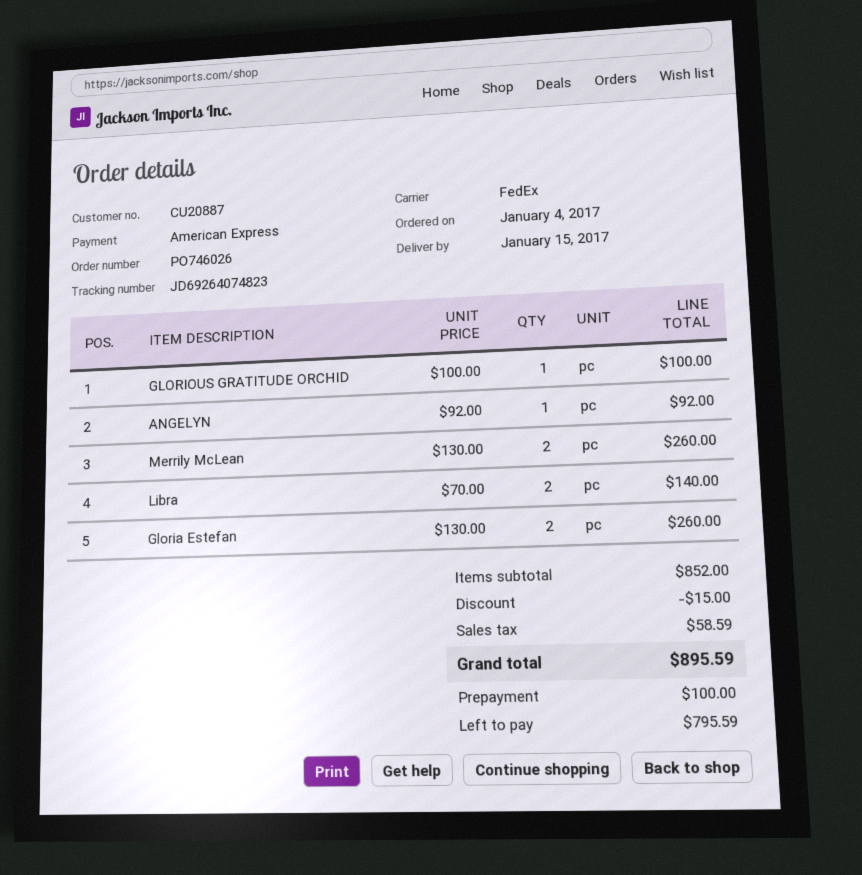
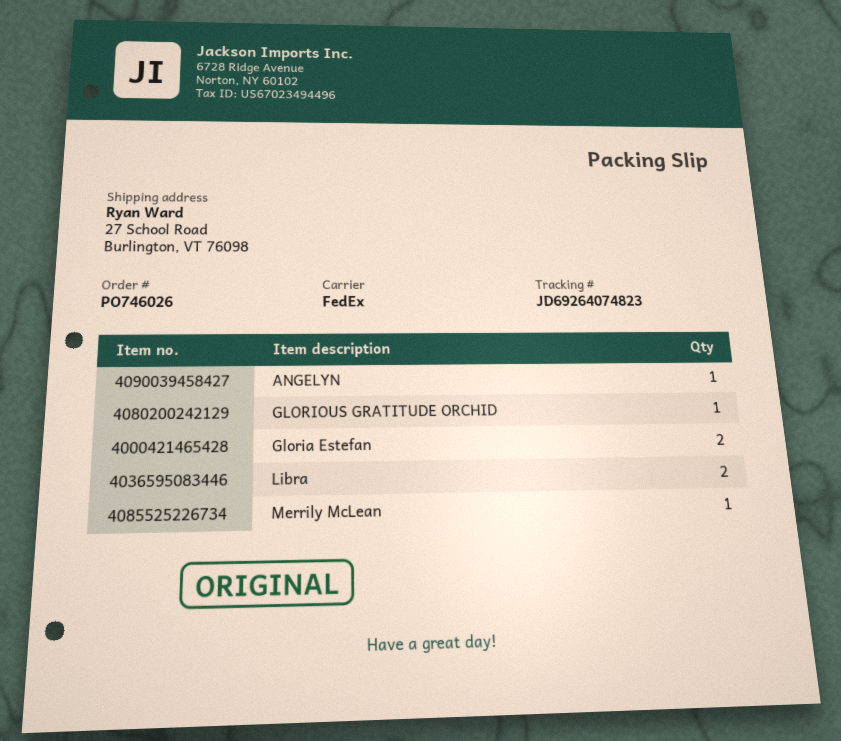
Merrily McLean: 2 -> 1

